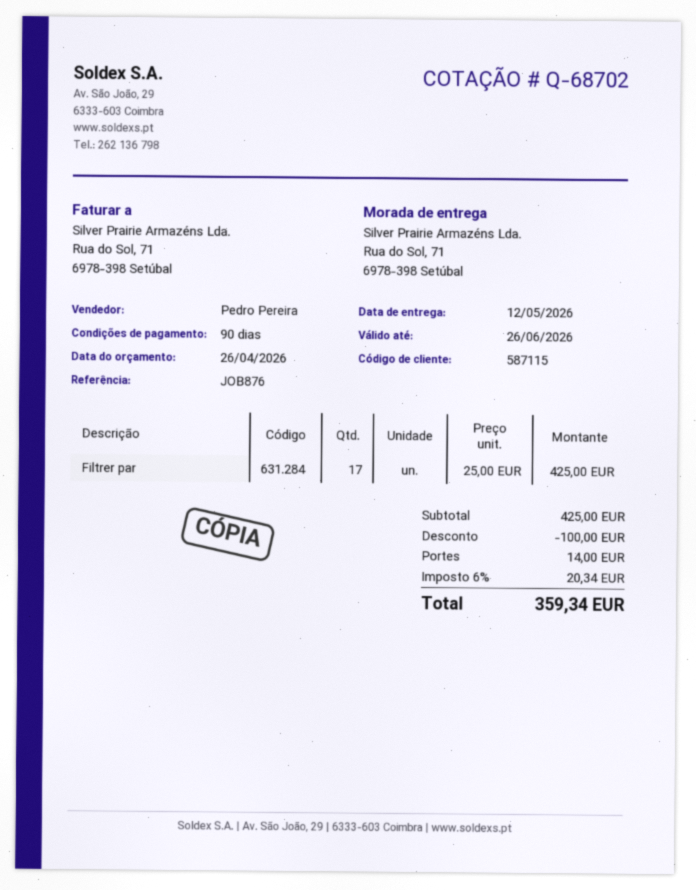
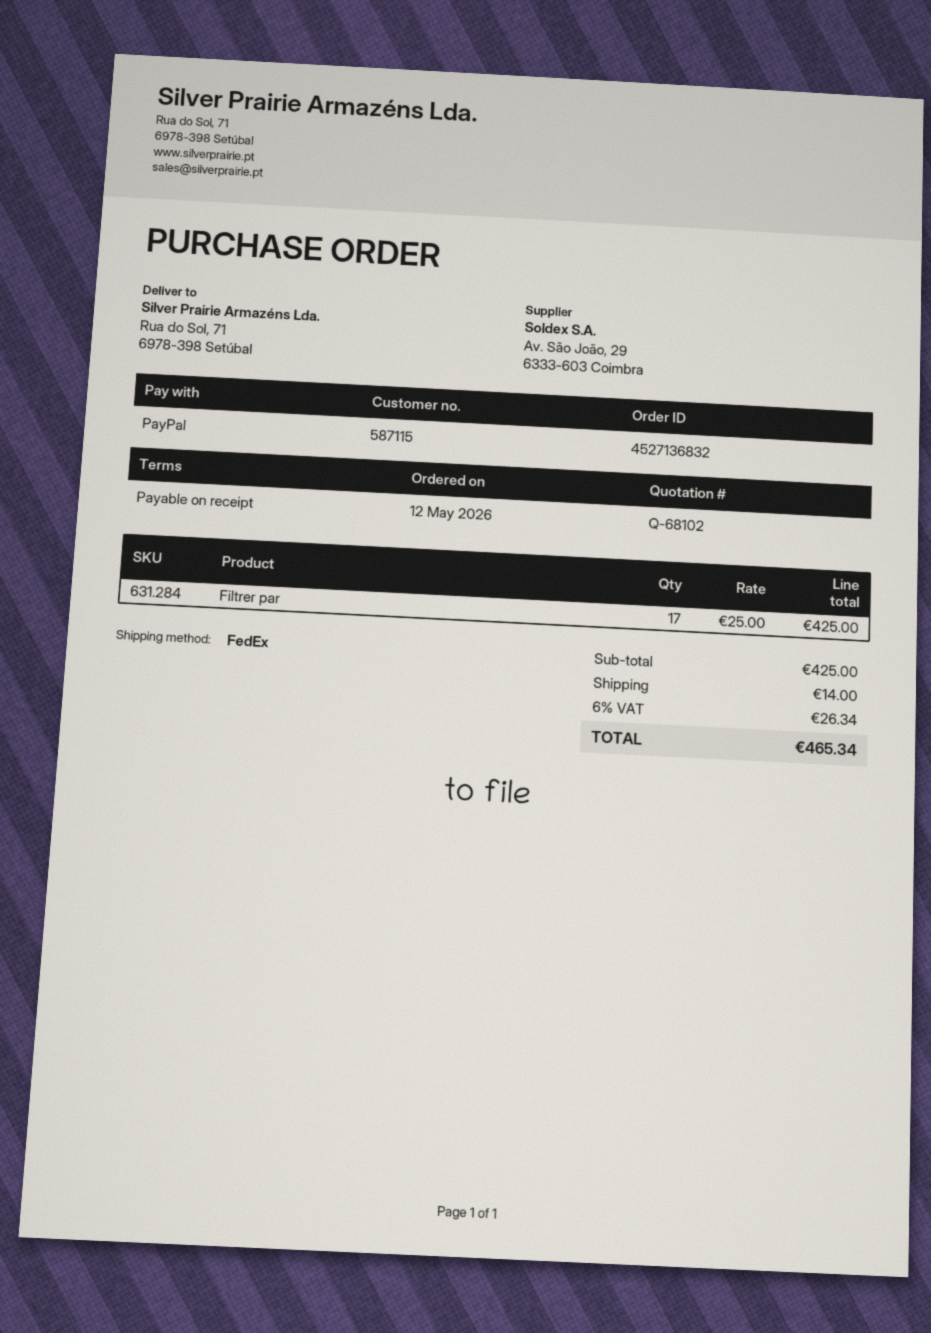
quote number: Q-68702 -> Q-68102
payment terms: 90 days -> on receipt
discount: 100.00 -> none
tax: 6% = 20.34 -> 6% = 26.34
total: 359.34 -> 465.34

